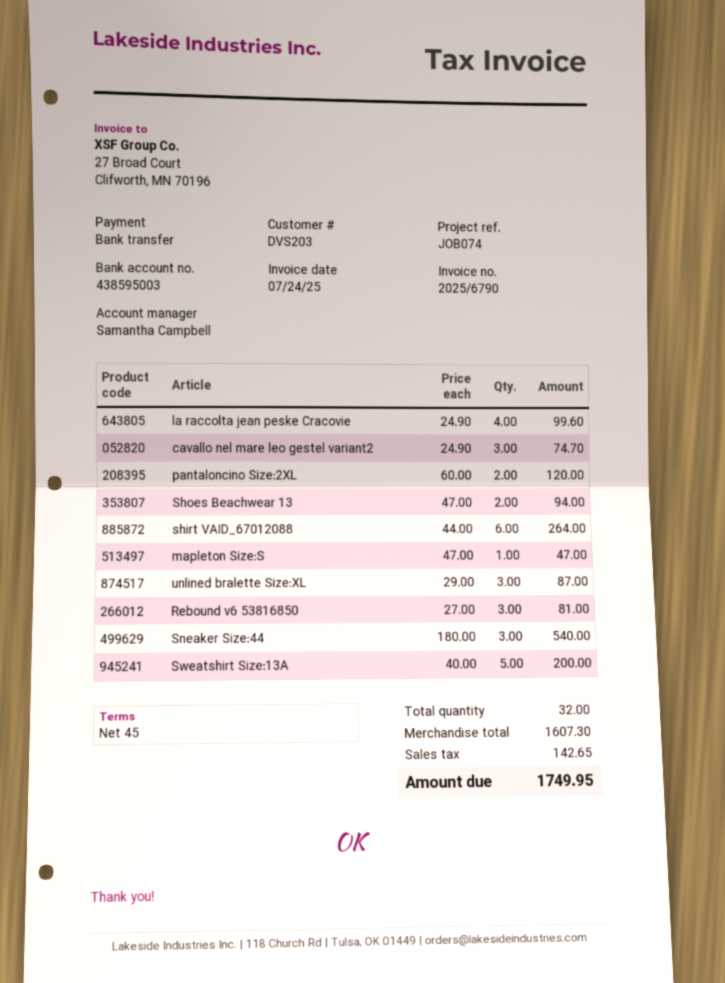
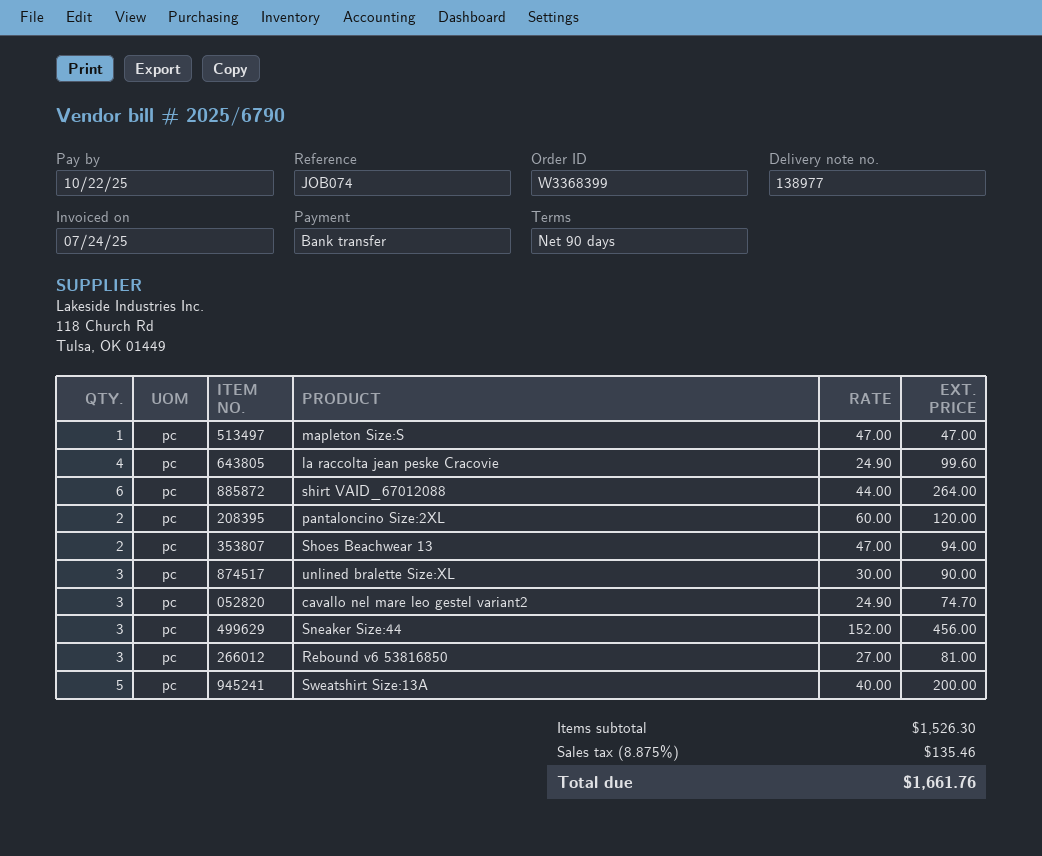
payment terms: 45 days -> 90 days
unlined bralette Size:XL: 3 x 29.00 = 87.00 -> 3 x 30.00 = 90.00
Sneaker Size:44: 3 x 180.00 = 540.00 -> 3 x 152.00 = 456.00
subtotal: 1607.30 -> 1526.30
tax: 142.65 -> 135.46
total: 1749.95 -> 1661.76

